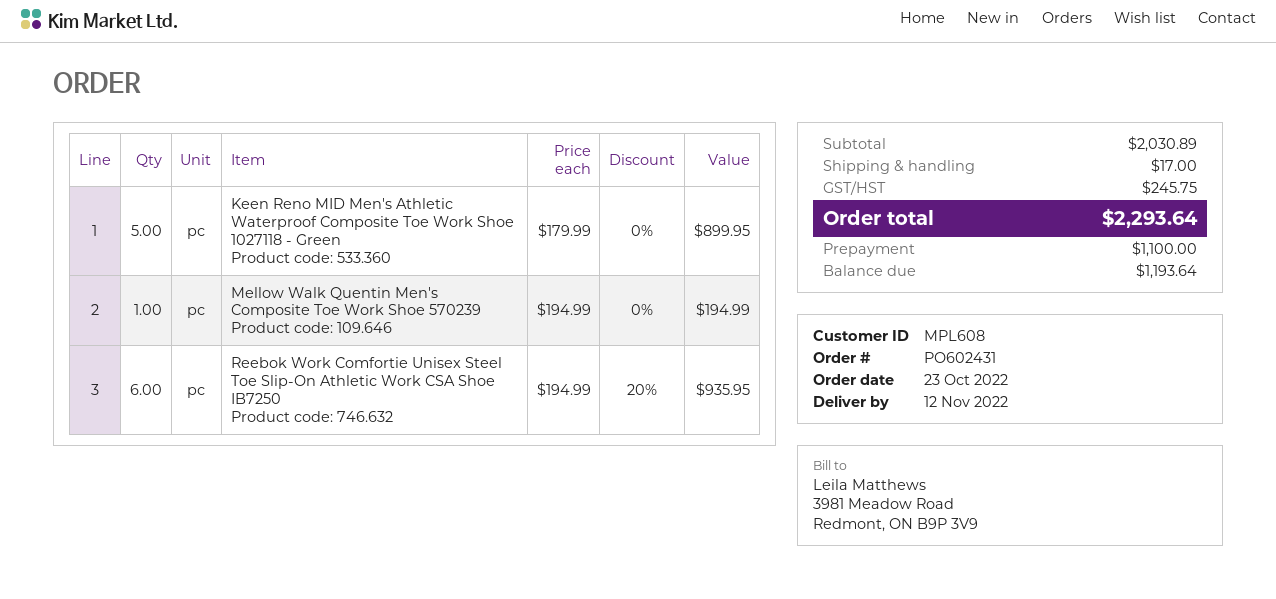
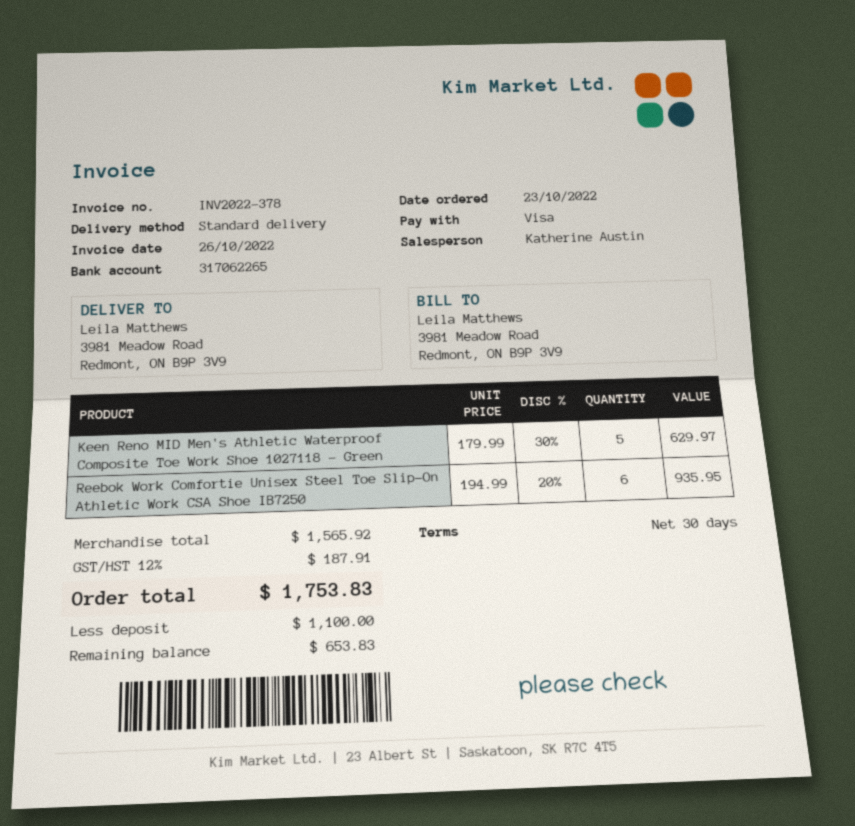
Keen Reno MID Men's Athletic Waterproof Composite Toe Work Shoe 1027118 - Green: 5 x 179.99 = 899.95 -> 5 x 179.99 - 30% = 629.97
Mellow Walk Quentin Men's Composite Toe Work Shoe 570239: 1 x 194.99 = 194.99 -> none
subtotal: 2030.89 -> 1565.92
shipping: 17.00 -> none
tax: 245.75 -> 187.91
total: 2293.64 -> 1753.83
balance: 1193.64 -> 653.83

